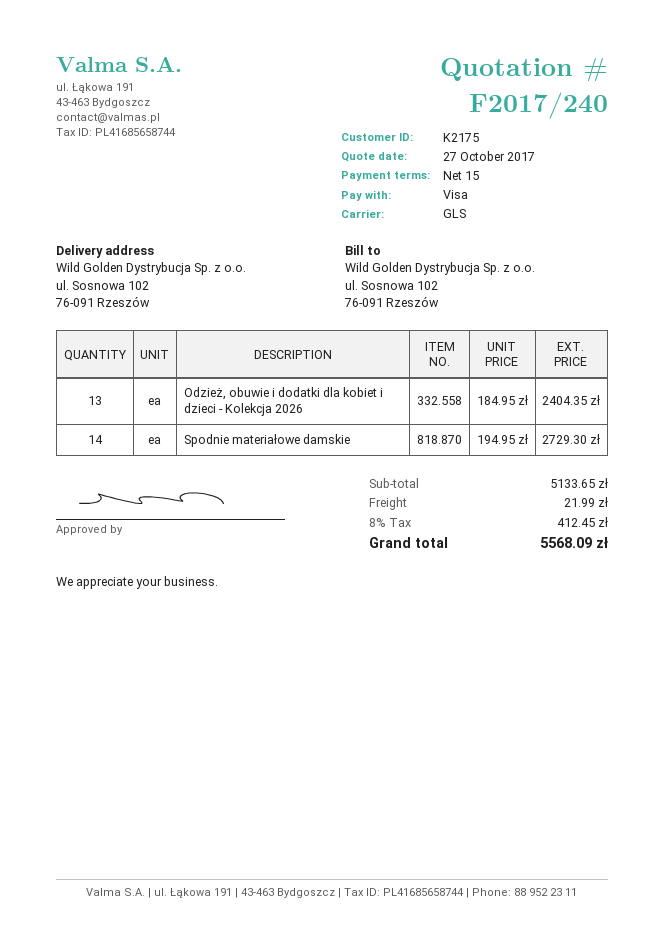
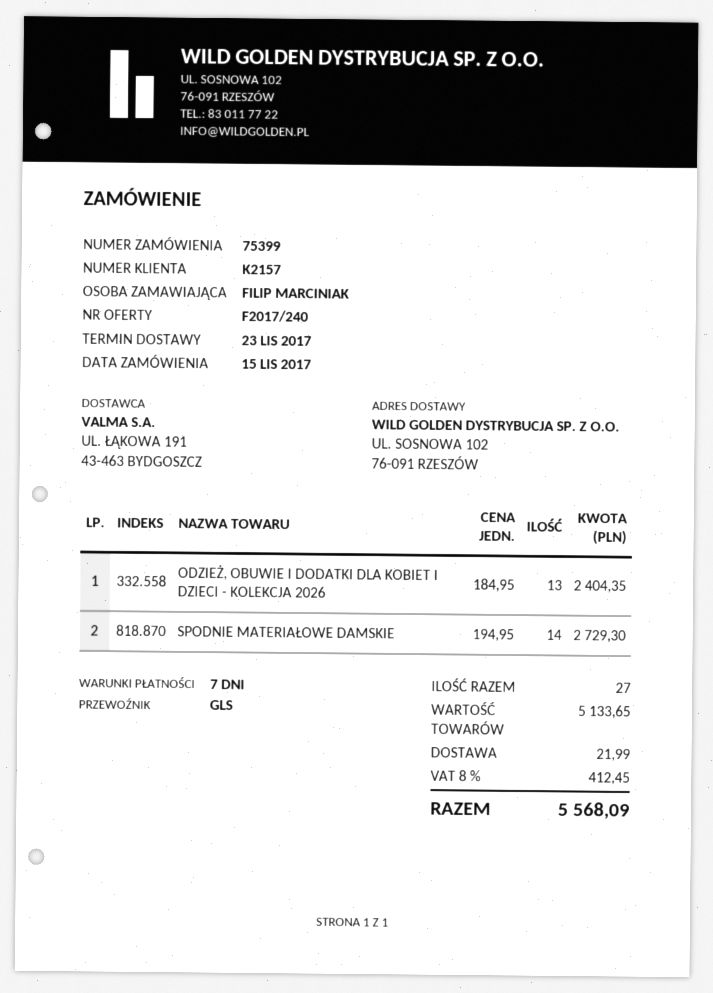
payment terms: 15 days -> 7 days
customer number: K2175 -> K2157

